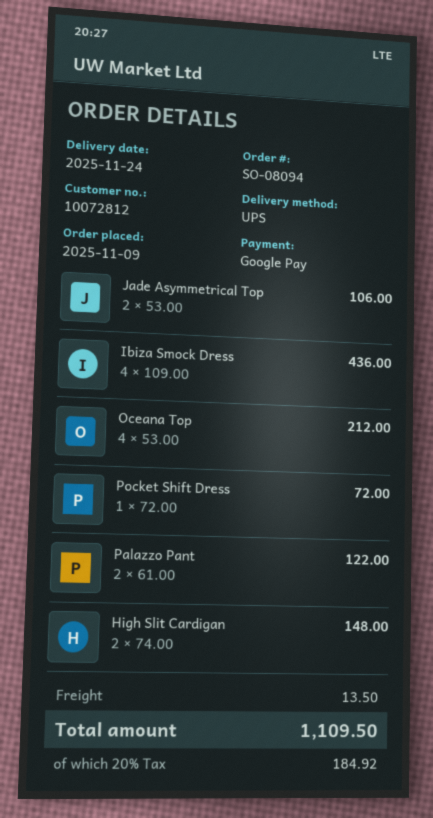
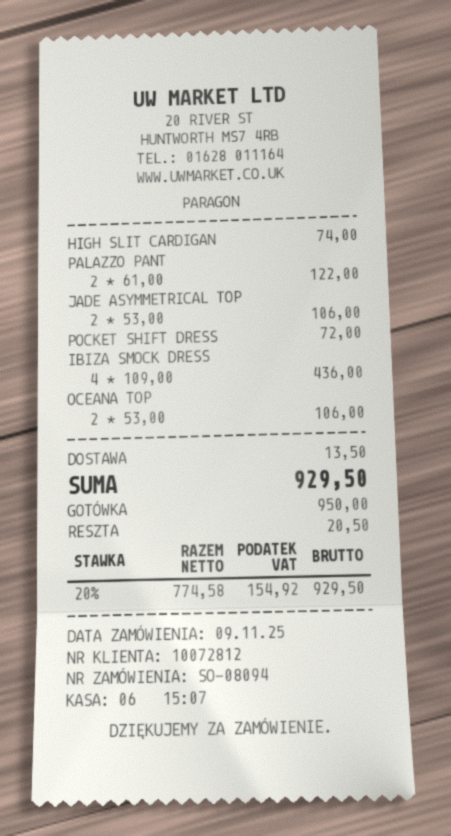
payment method: Google Pay -> cash
Oceana Top: 4 x 53.00 = 212.00 -> 2 x 53.00 = 106.00
High Slit Cardigan: 2 x 74.00 = 148.00 -> 1 x 74.00 = 74.00
tax: 20% = 184.92 -> 20% = 154.92
total: 1109.50 -> 929.50

